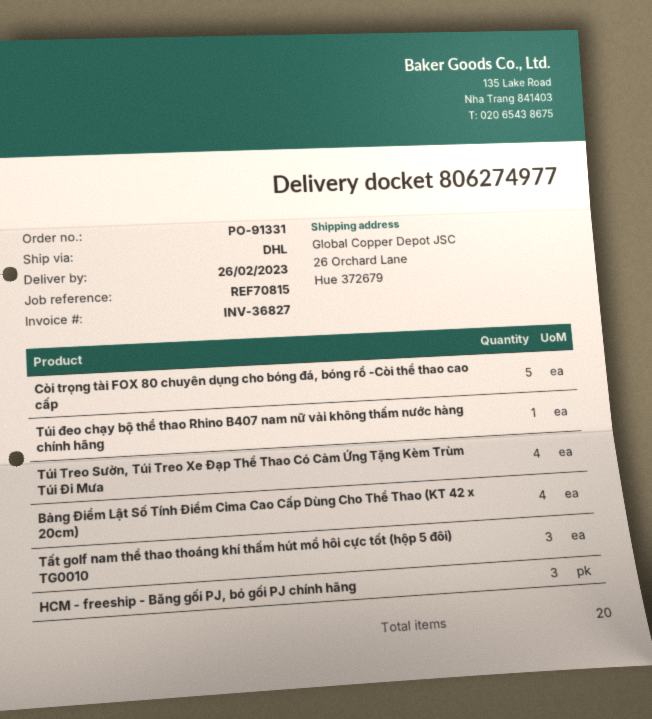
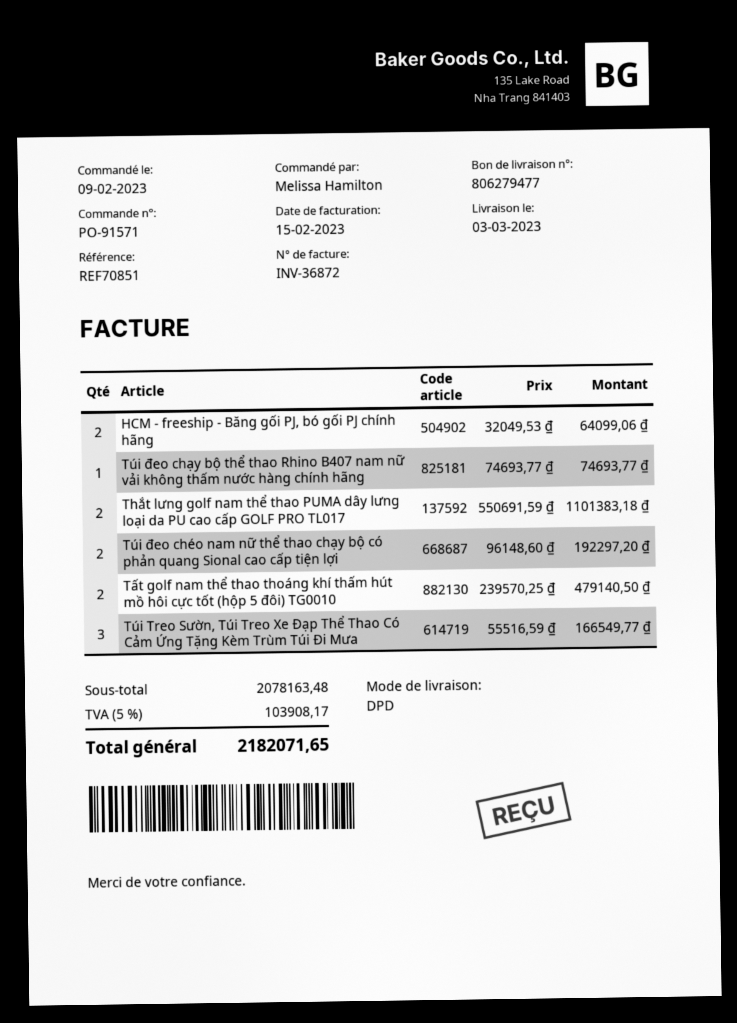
order number: PO-91331 -> PO-91571
delivery note number: 806274977 -> 806279477
delivery date: 2023-02-26 -> 2023-03-03
invoice number: INV-36827 -> INV-36872
reference: REF70815 -> REF70851
shipping method: DHL -> DPD
Còi trọng tài FOX 80 chuyên dụng cho bóng đá, bóng rổ -Còi thể thao cao cấp: 5 -> none
Túi Treo Sườn, Túi Treo Xe Đạp Thể Thao Có Cảm Ứng Tặng Kèm Trùm Túi Đi Mưa: 4 -> 3
Bảng Điểm Lật Số Tính Điểm Cima Cao Cấp Dùng Cho Thể Thao (KT 42 x 20cm): 4 -> none
Tất golf nam thể thao thoáng khí thấm hút mồ hôi cực tốt (hộp 5 đôi) TG0010: 3 -> 2
HCM - freeship - Băng gối PJ, bó gối PJ chính hãng: 3 -> 2
Thắt lưng golf nam thể thao PUMA dây lưng loại da PU cao cấp GOLF PRO TL017: none -> 2
Túi đeo chéo nam nữ thể thao chạy bộ có phản quang Sional cao cấp tiện lợi: none -> 2

